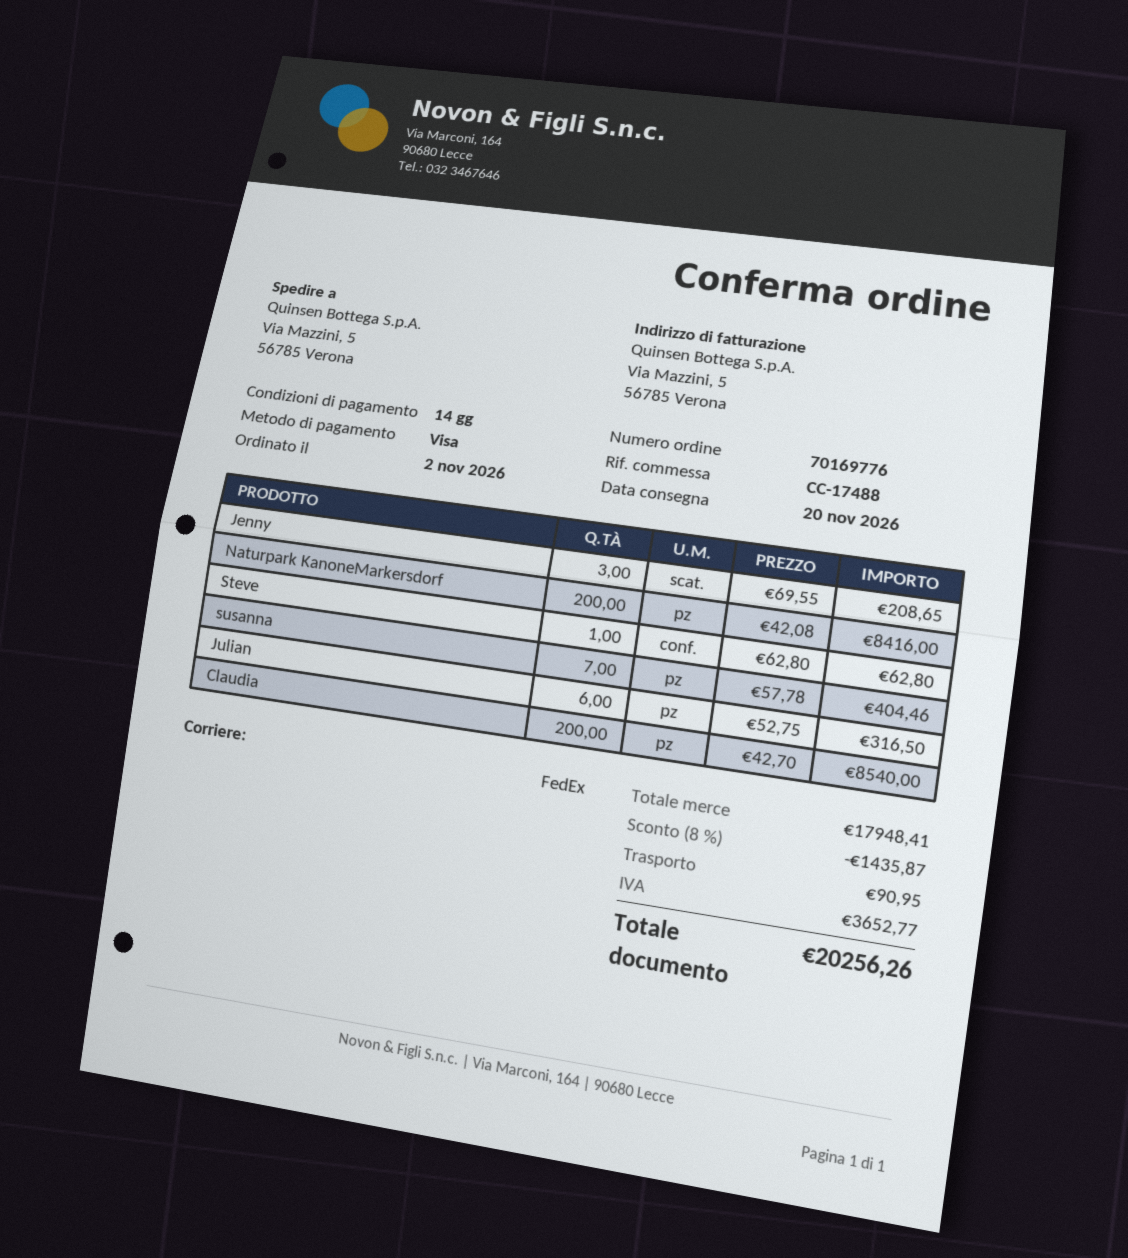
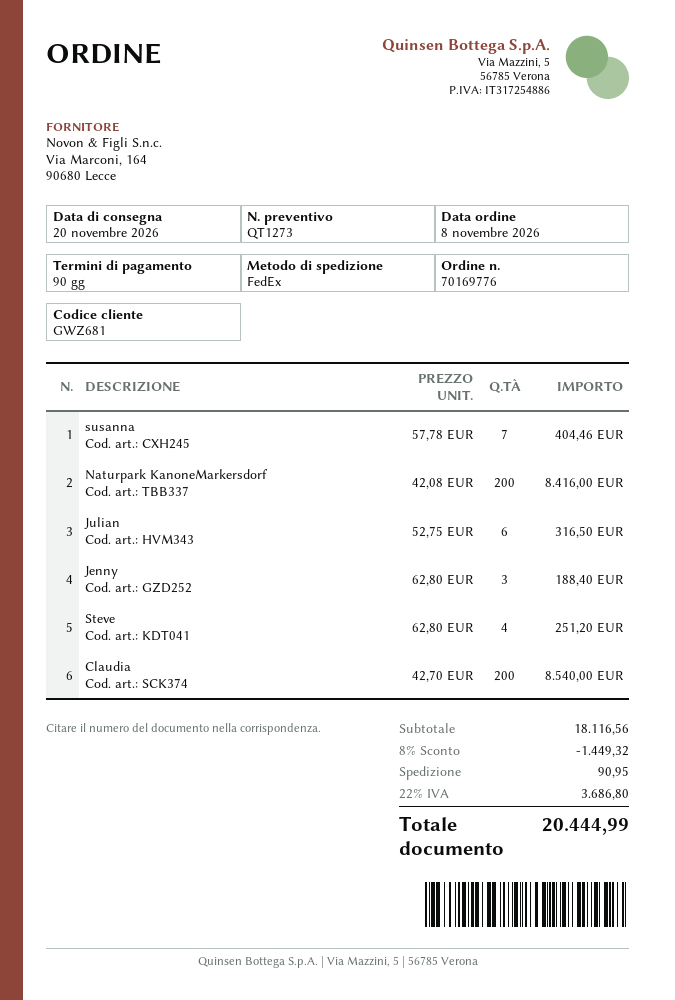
order date: 2026-11-02 -> 2026-11-08
payment terms: 14 days -> 90 days
Jenny: 3 x 69.55 = 208.65 -> 3 x 62.80 = 188.40
Steve: 1 x 62.80 = 62.80 -> 4 x 62.80 = 251.20
subtotal: 17948.41 -> 18116.56
discount: 8% = 1435.87 -> 8% = 1449.32
tax: 3652.77 -> 3686.80
total: 20256.26 -> 20444.99

